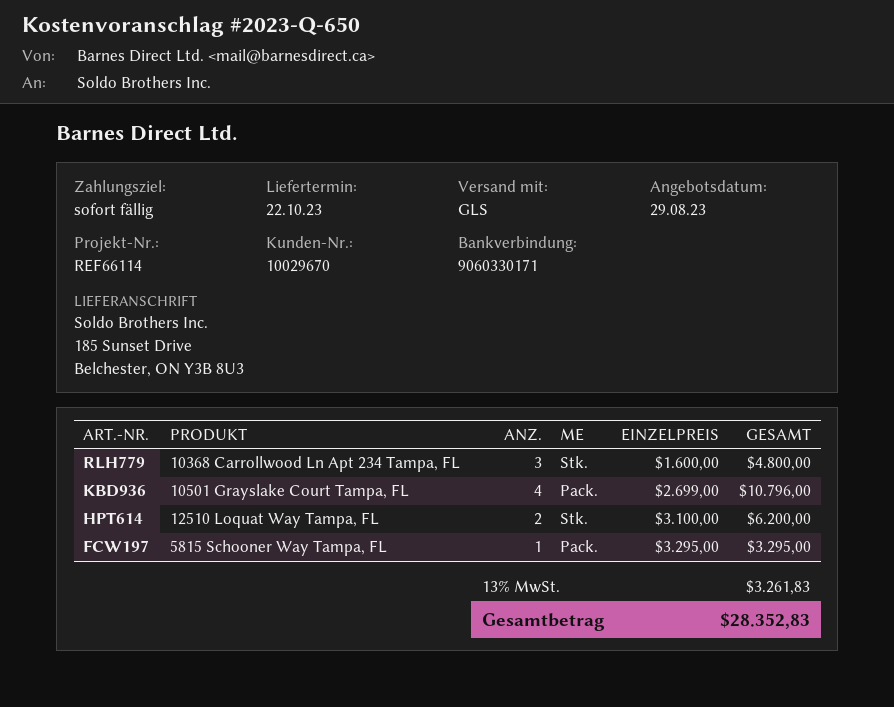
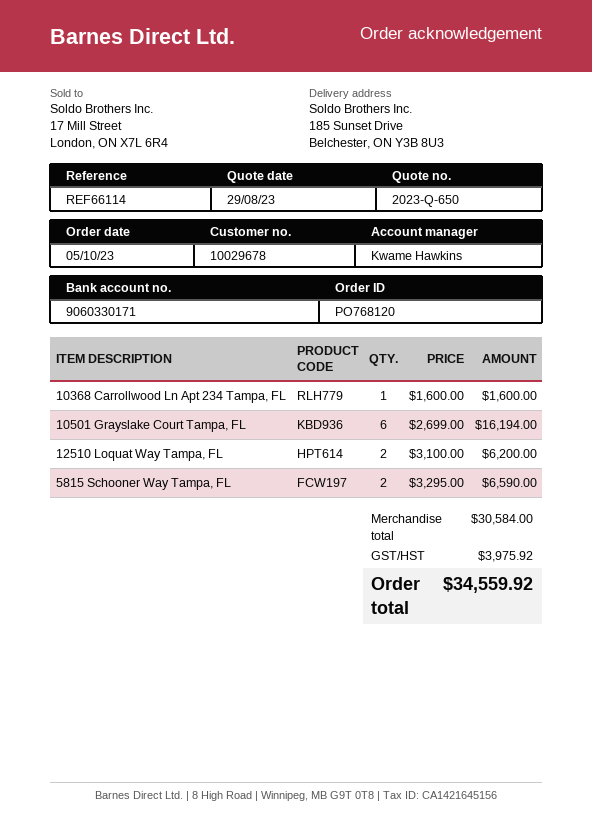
customer number: 10029670 -> 10029678
10368 Carrollwood Ln Apt 234 Tampa, FL: 3 x 1600.00 = 4800.00 -> 1 x 1600.00 = 1600.00
10501 Grayslake Court Tampa, FL: 4 x 2699.00 = 10796.00 -> 6 x 2699.00 = 16194.00
5815 Schooner Way Tampa, FL: 1 x 3295.00 = 3295.00 -> 2 x 3295.00 = 6590.00
tax: 3261.83 -> 3975.92
total: 28352.83 -> 34559.92

